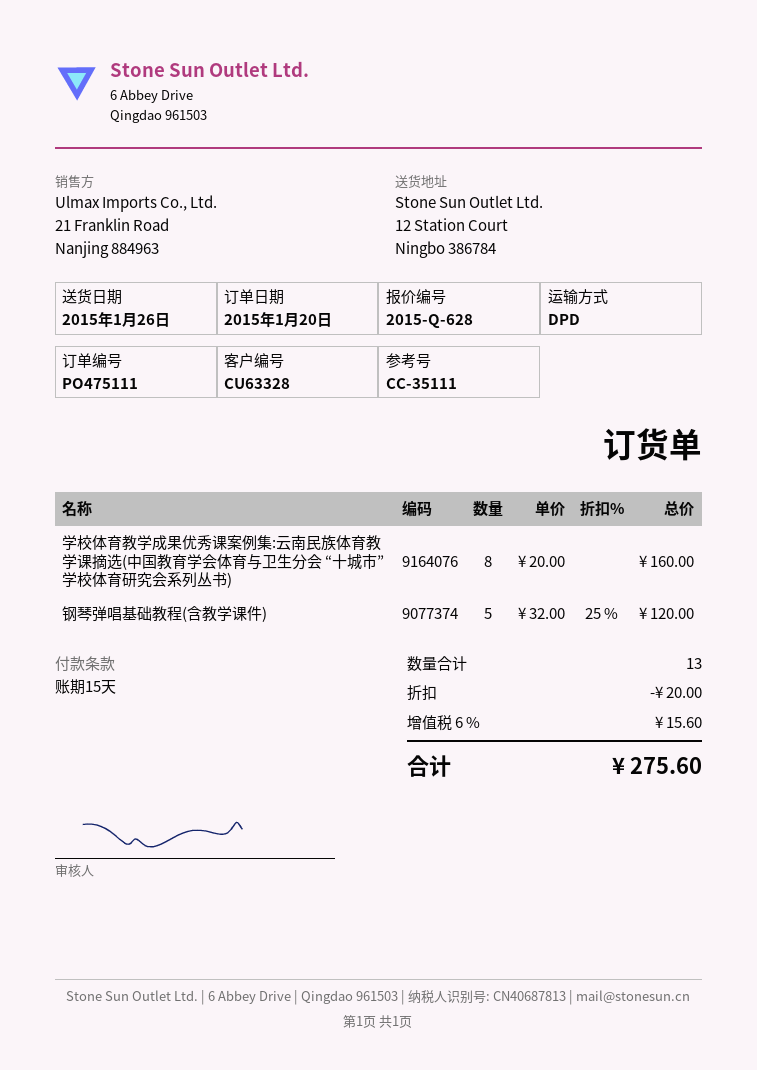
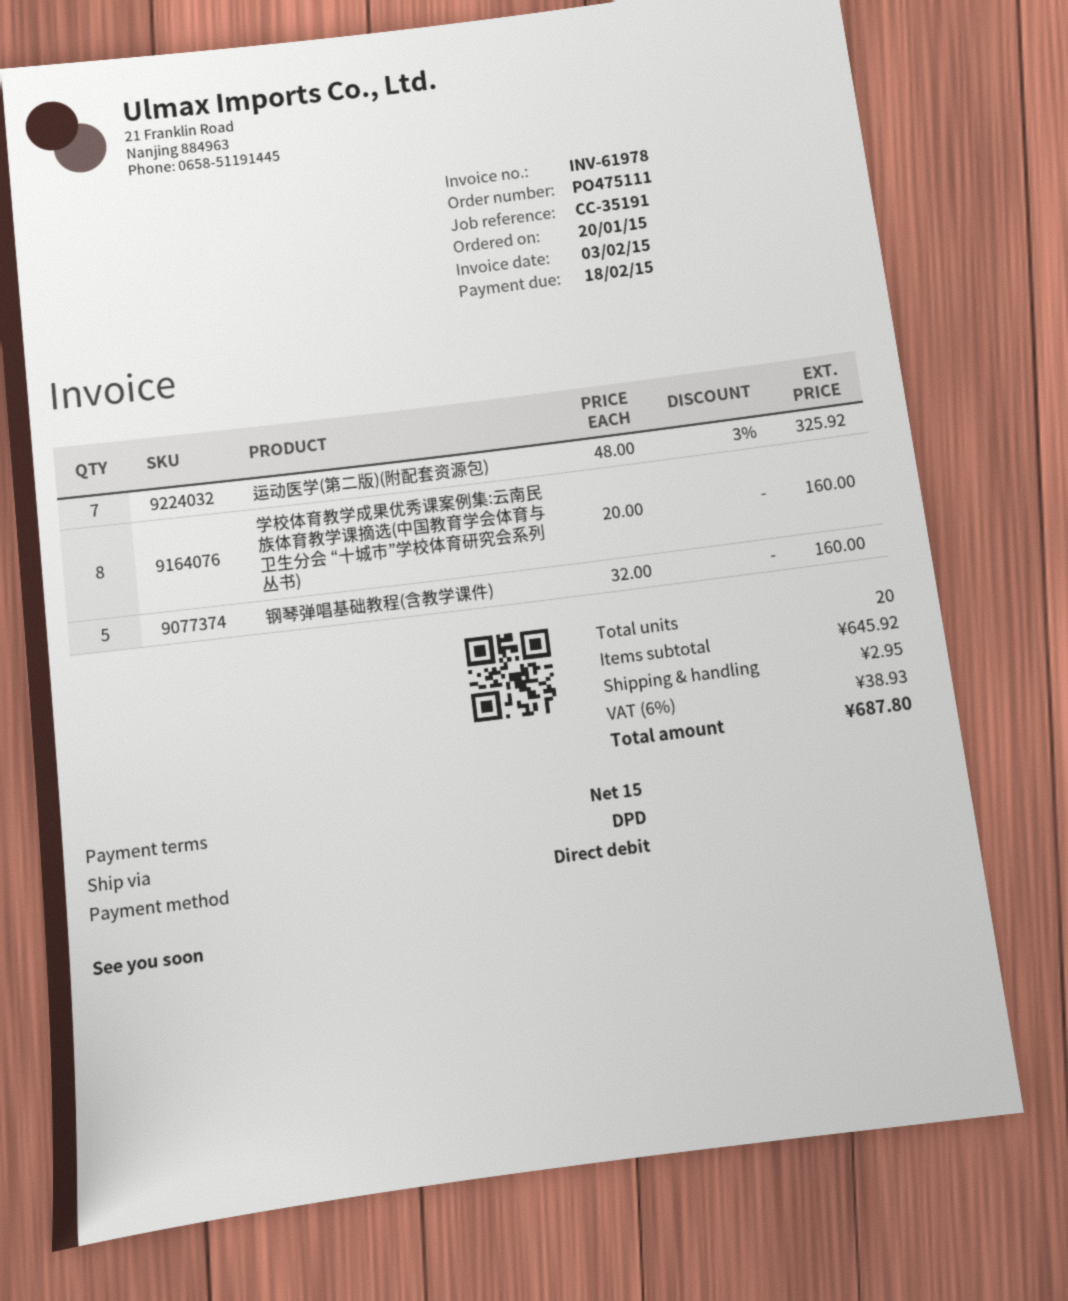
reference: CC-35111 -> CC-35191
钢琴弹唱基础教程(含教学课件): 5 x 32.00 - 25% = 120.00 -> 5 x 32.00 = 160.00
运动医学(第二版)(附配套资源包): none -> 7 x 48.00 - 3% = 325.92
total quantity: 13 -> 20
discount: 20.00 -> none
shipping: none -> 2.95
tax: 6% = 15.60 -> 6% = 38.93
total: 275.60 -> 687.80

